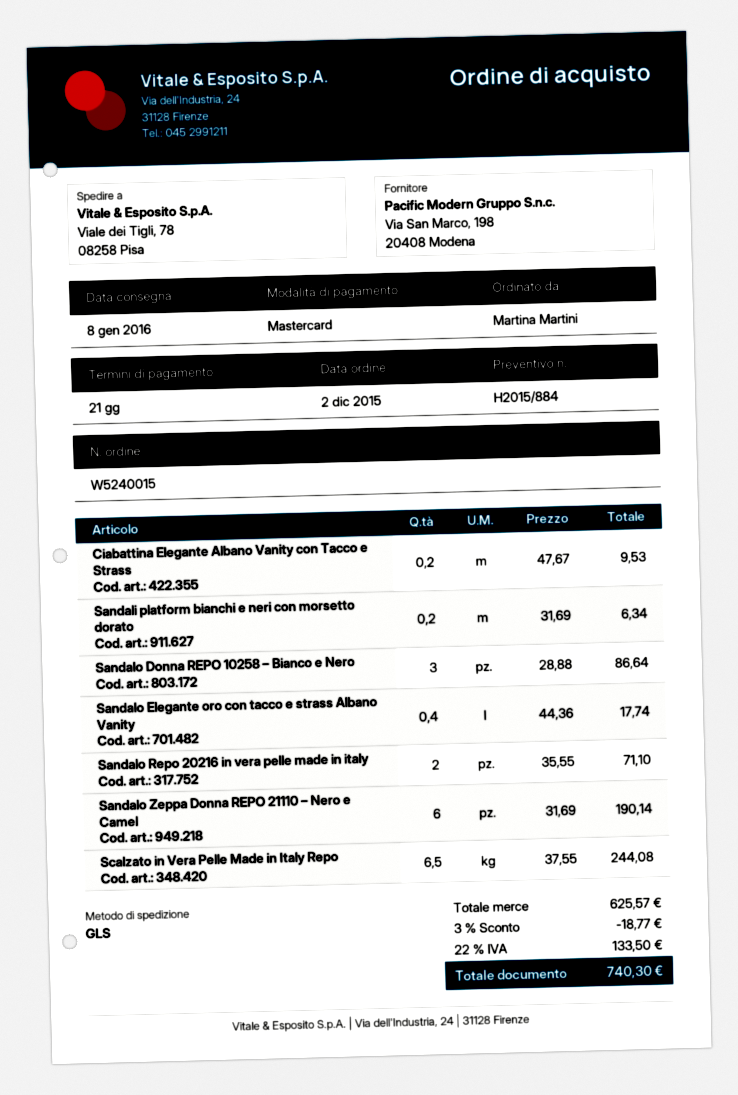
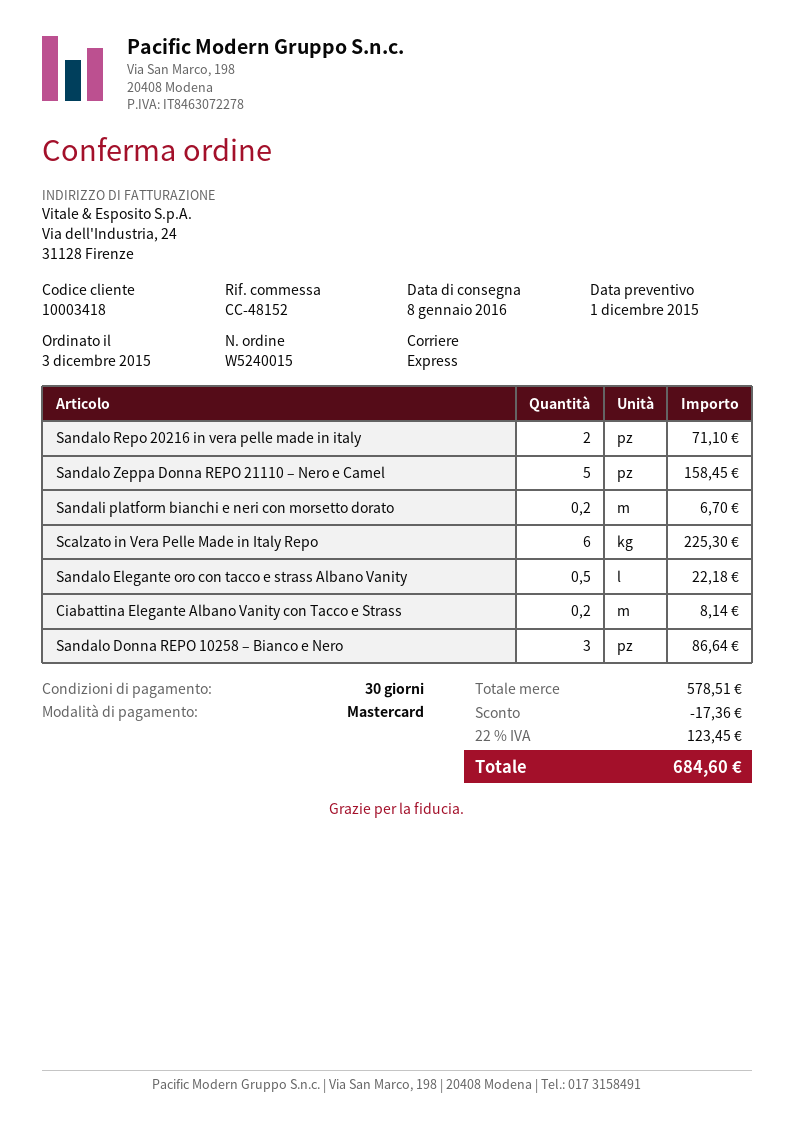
order date: 2015-12-02 -> 2015-12-03
payment terms: 21 days -> 30 days
shipping method: GLS -> express
Ciabattina Elegante Albano Vanity con Tacco e Strass: 0.2 for 9.53 -> 0.2 for 8.14
Sandali platform bianchi e neri con morsetto dorato: 0.2 for 6.34 -> 0.2 for 6.70
Sandalo Elegante oro con tacco e strass Albano Vanity: 0.4 for 17.74 -> 0.5 for 22.18
Sandalo Zeppa Donna REPO 21110 – Nero e Camel: 6 for 190.14 -> 5 for 158.45
Scalzato in Vera Pelle Made in Italy Repo: 6.5 for 244.08 -> 6 for 225.30
subtotal: 625.57 -> 578.51
discount: 18.77 -> 17.36
tax: 22% = 133.50 -> 22% = 123.45
total: 740.30 -> 684.60

